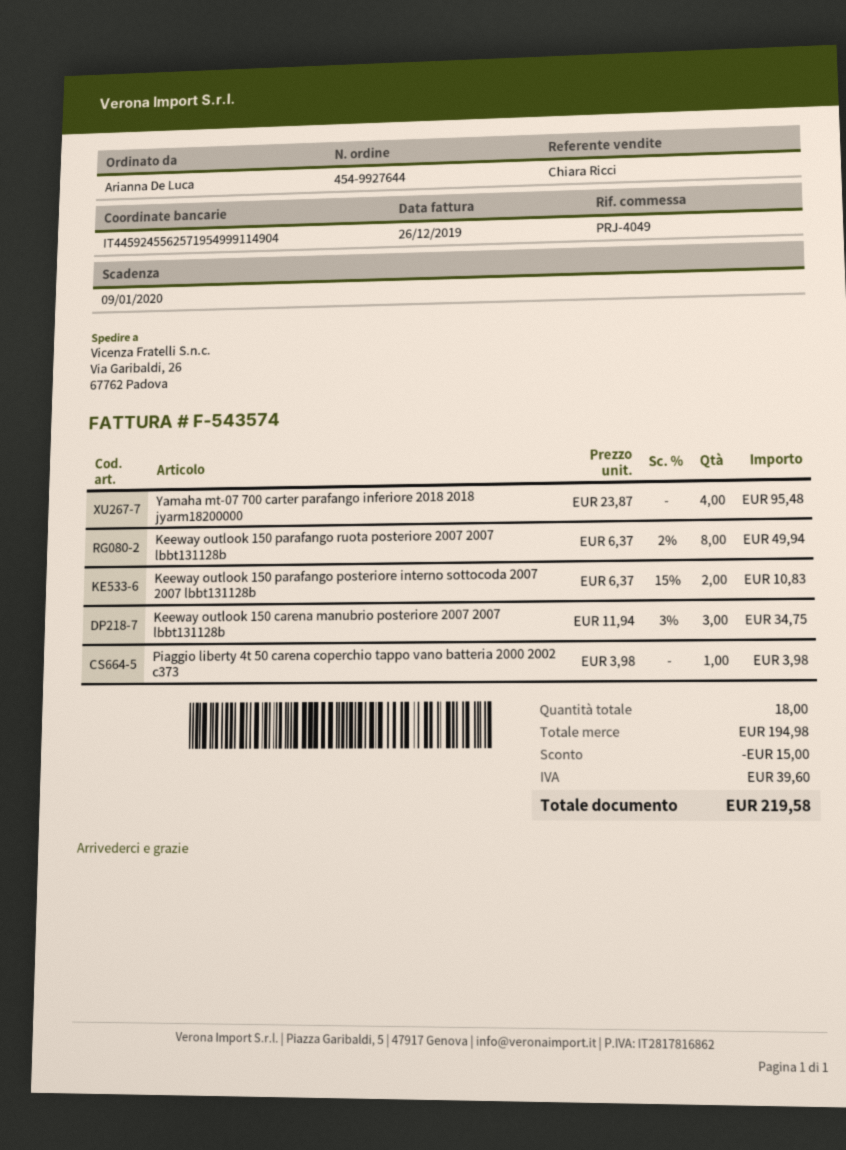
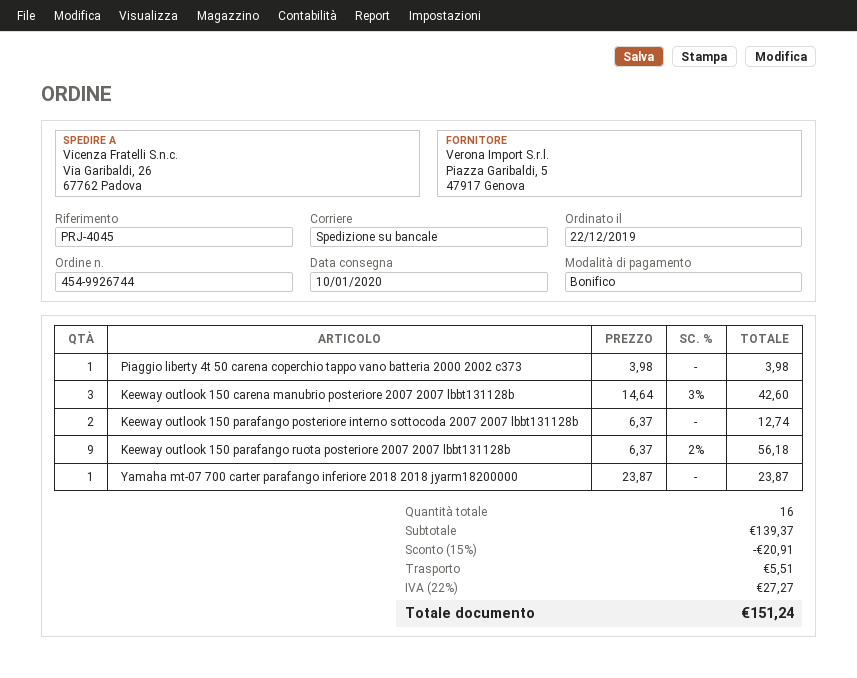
order number: 454-9927644 -> 454-9926744
reference: PRJ-4049 -> PRJ-4045
Yamaha mt-07 700 carter parafango inferiore 2018 2018 jyarm18200000: 4 x 23.87 = 95.48 -> 1 x 23.87 = 23.87
Keeway outlook 150 parafango ruota posteriore 2007 2007 lbbt131128b: 8 x 6.37 - 2% = 49.94 -> 9 x 6.37 - 2% = 56.18
Keeway outlook 150 parafango posteriore interno sottocoda 2007 2007 lbbt131128b: 2 x 6.37 - 15% = 10.83 -> 2 x 6.37 = 12.74
Keeway outlook 150 carena manubrio posteriore 2007 2007 lbbt131128b: 3 x 11.94 - 3% = 34.75 -> 3 x 14.64 - 3% = 42.60
total quantity: 18 -> 16
subtotal: 194.98 -> 139.37
discount: 15.00 -> 20.91
shipping: none -> 5.51
tax: 39.60 -> 27.27
total: 219.58 -> 151.24

